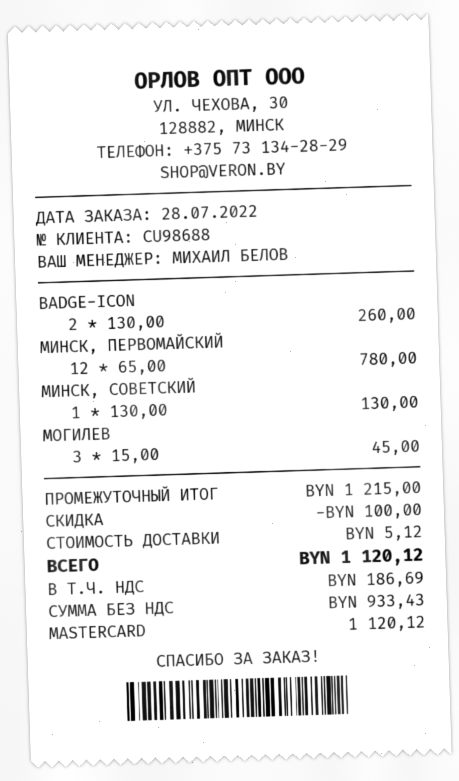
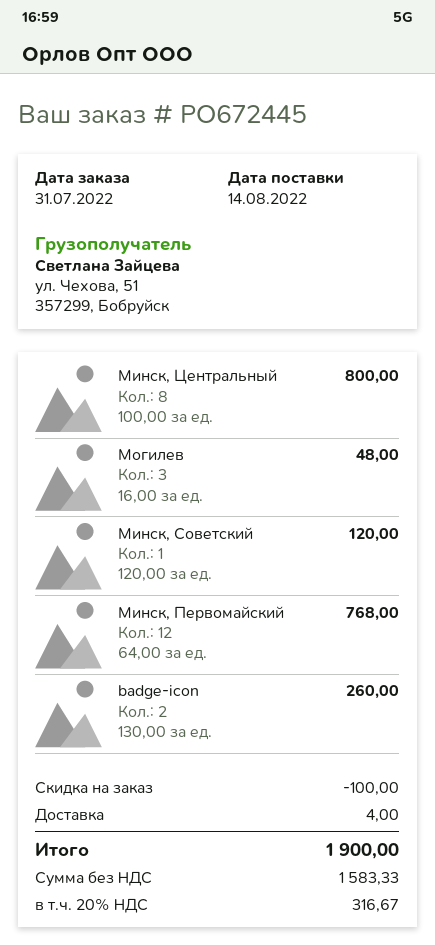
order date: 2022-07-28 -> 2022-07-31
МИНСК, ПЕРВОМАЙСКИЙ: 12 x 65.00 = 780.00 -> 12 x 64.00 = 768.00
МИНСК, СОВЕТСКИЙ: 1 x 130.00 = 130.00 -> 1 x 120.00 = 120.00
МОГИЛЕВ: 3 x 15.00 = 45.00 -> 3 x 16.00 = 48.00
Минск, Центральный: none -> 8 x 100.00 = 800.00
shipping: 5.12 -> 4.00
net: 933.43 -> 1583.33
tax: 186.69 -> 316.67
total: 1120.12 -> 1900.00

